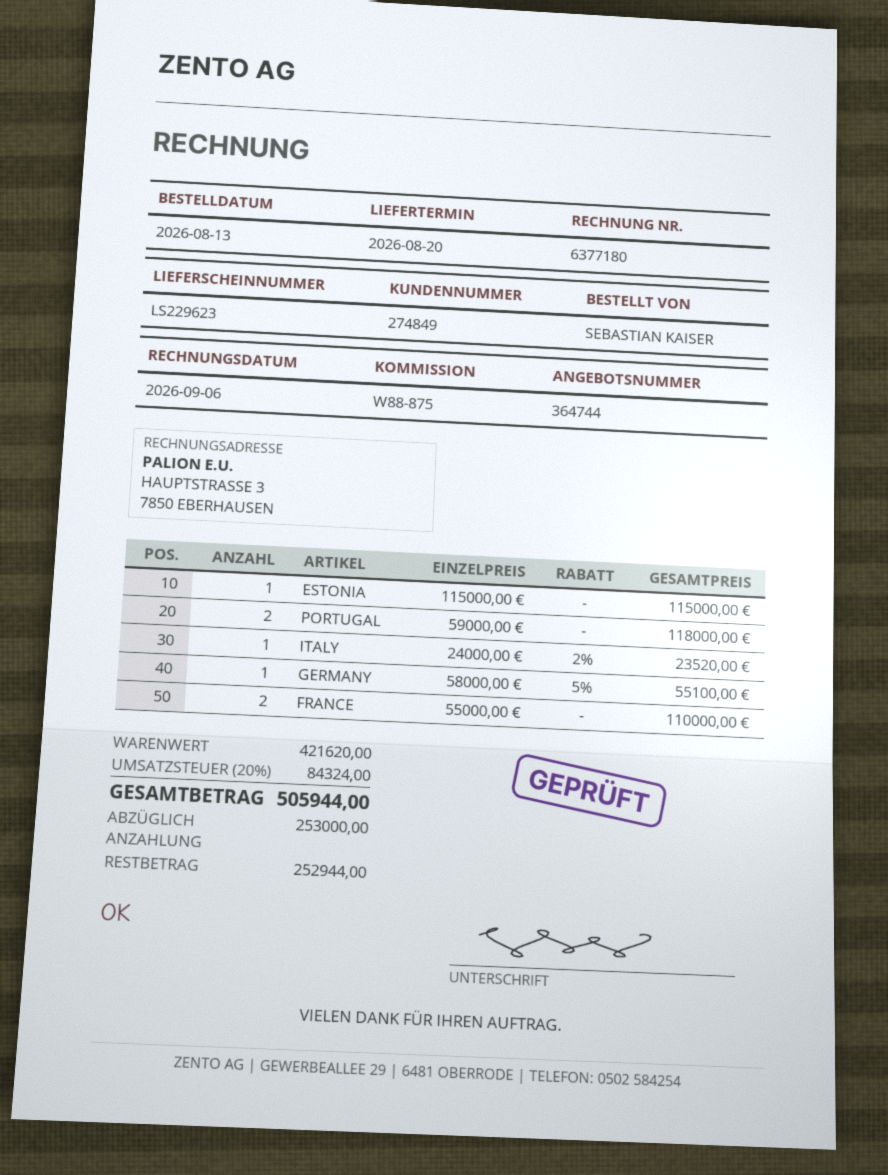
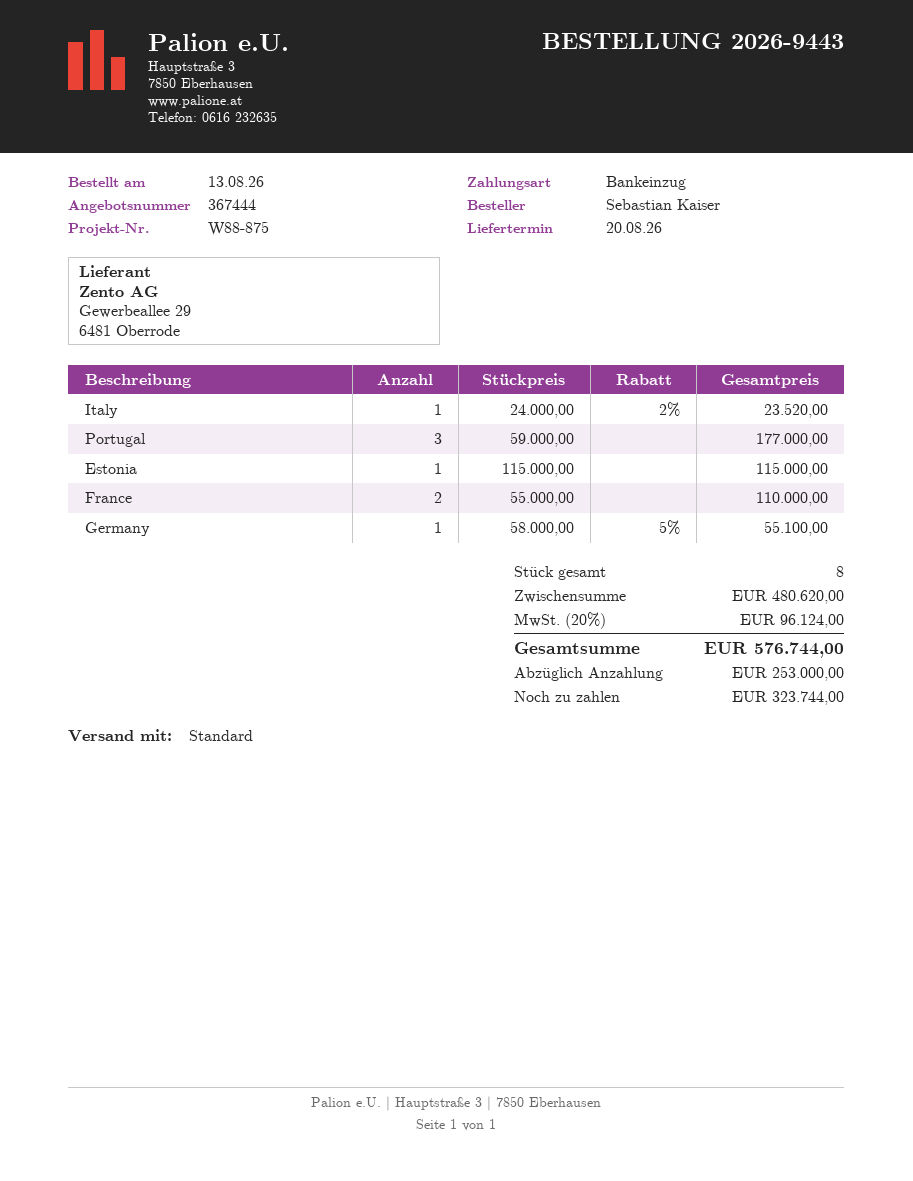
quote number: 364744 -> 367444
PORTUGAL: 2 x 59000.00 = 118000.00 -> 3 x 59000.00 = 177000.00
subtotal: 421620.00 -> 480620.00
tax: 20% = 84324.00 -> 20% = 96124.00
total: 505944.00 -> 576744.00
balance: 252944.00 -> 323744.00

